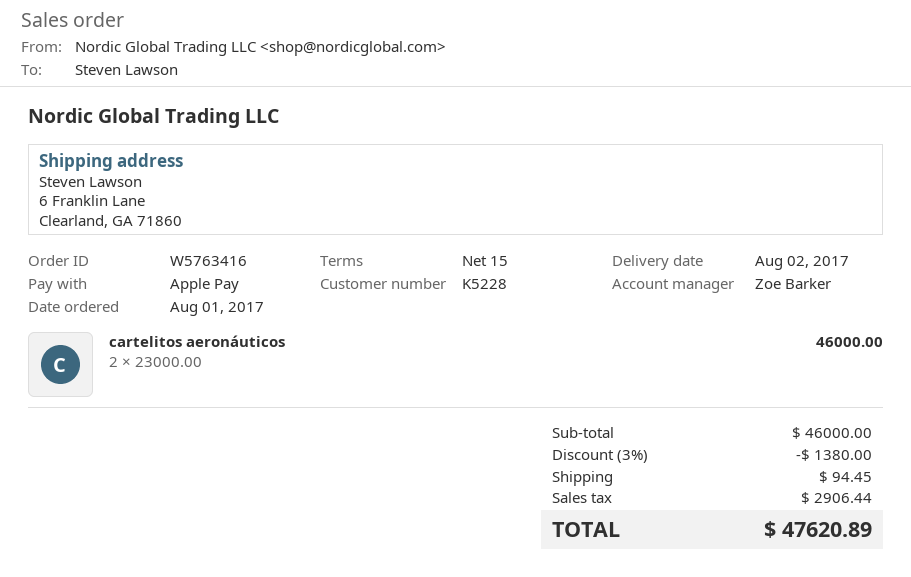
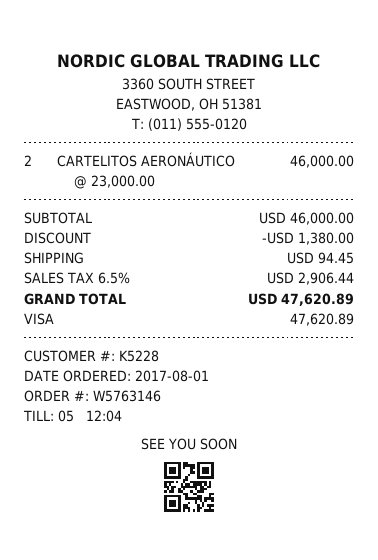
order number: W5763416 -> W5763146
payment method: Apple Pay -> Visa

